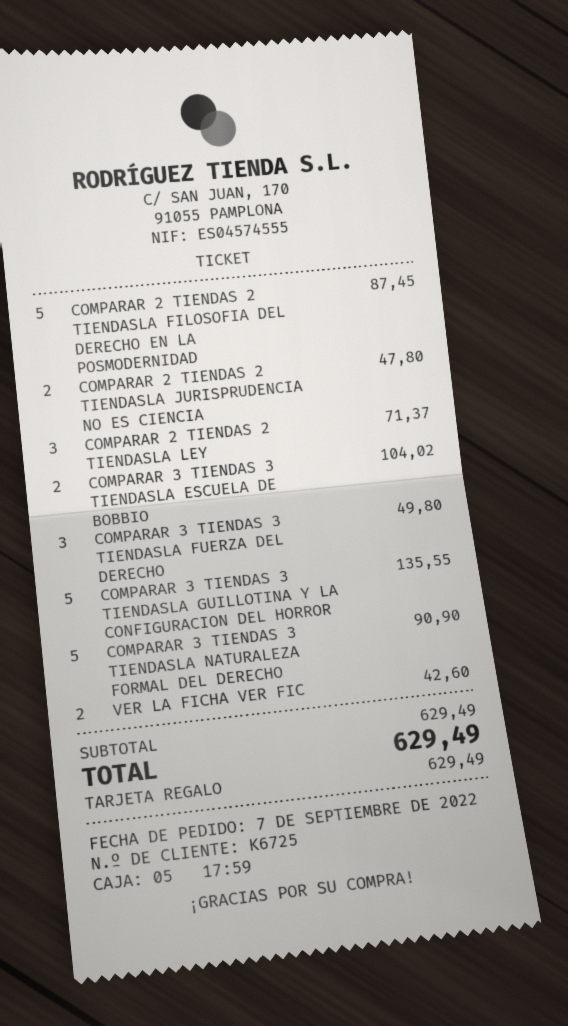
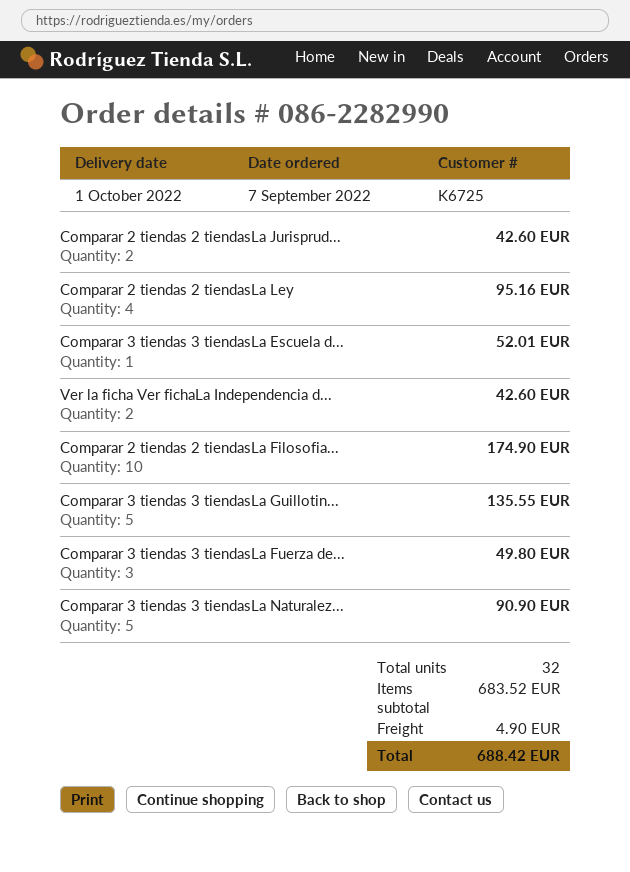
COMPARAR 2 TIENDAS 2 TIENDASLA FILOSOFIA DEL DERECHO EN LA POSMODERNIDAD: 5 for 87.45 -> 10 for 174.90
COMPARAR 2 TIENDAS 2 TIENDASLA JURISPRUDENCIA NO ES CIENCIA: 2 for 47.80 -> 2 for 42.60
COMPARAR 2 TIENDAS 2 TIENDASLA LEY: 3 for 71.37 -> 4 for 95.16
COMPARAR 3 TIENDAS 3 TIENDASLA ESCUELA DE BOBBIO: 2 for 104.02 -> 1 for 52.01
subtotal: 629.49 -> 683.52
shipping: none -> 4.90
total: 629.49 -> 688.42

